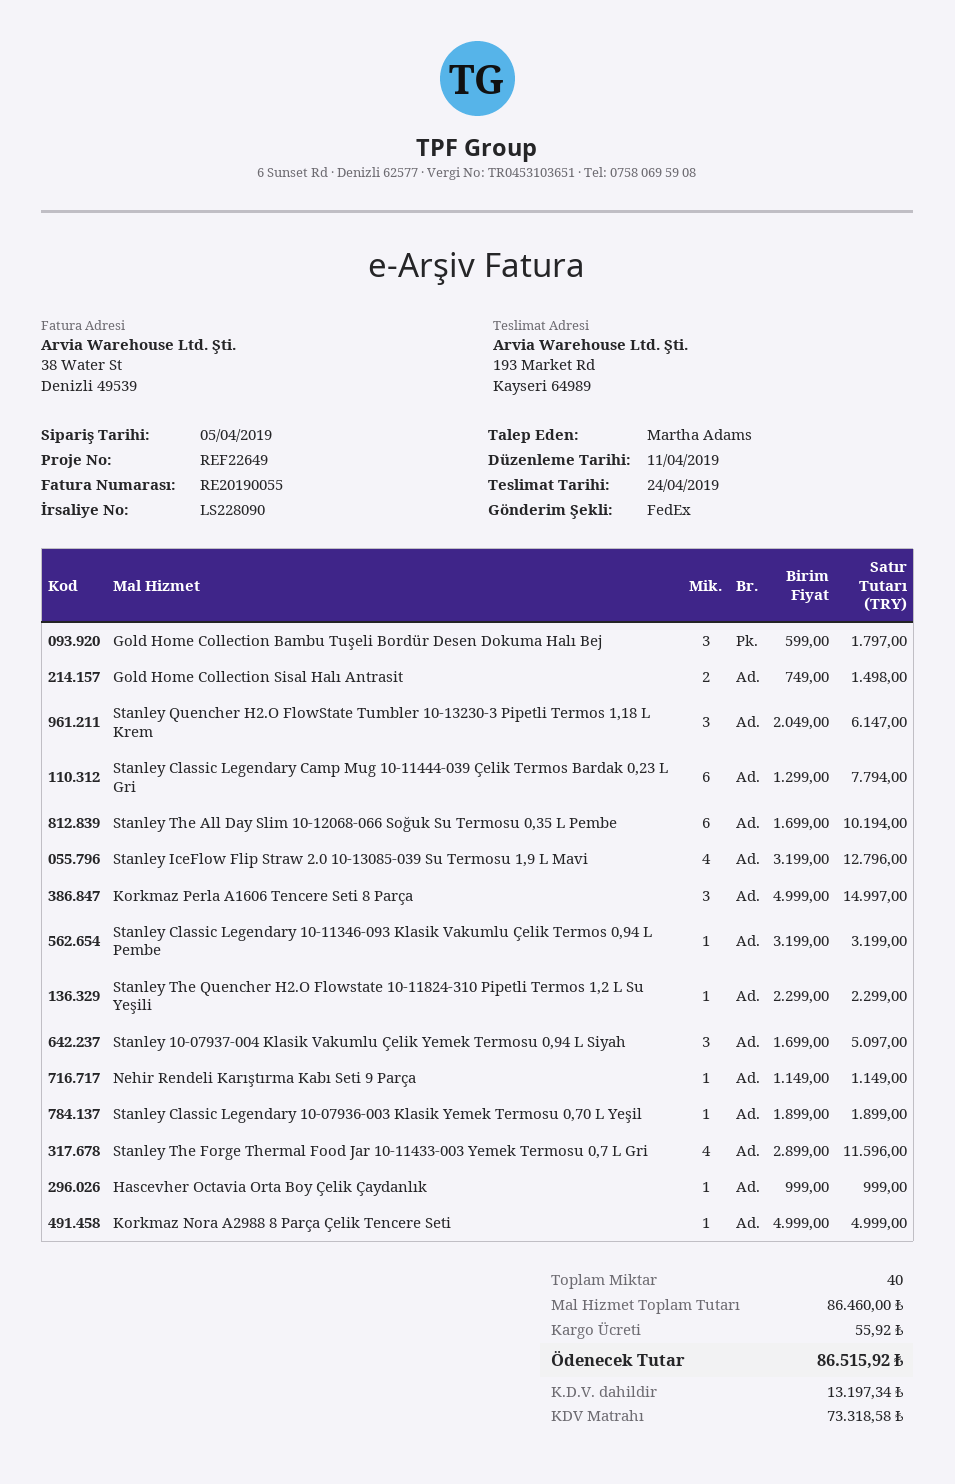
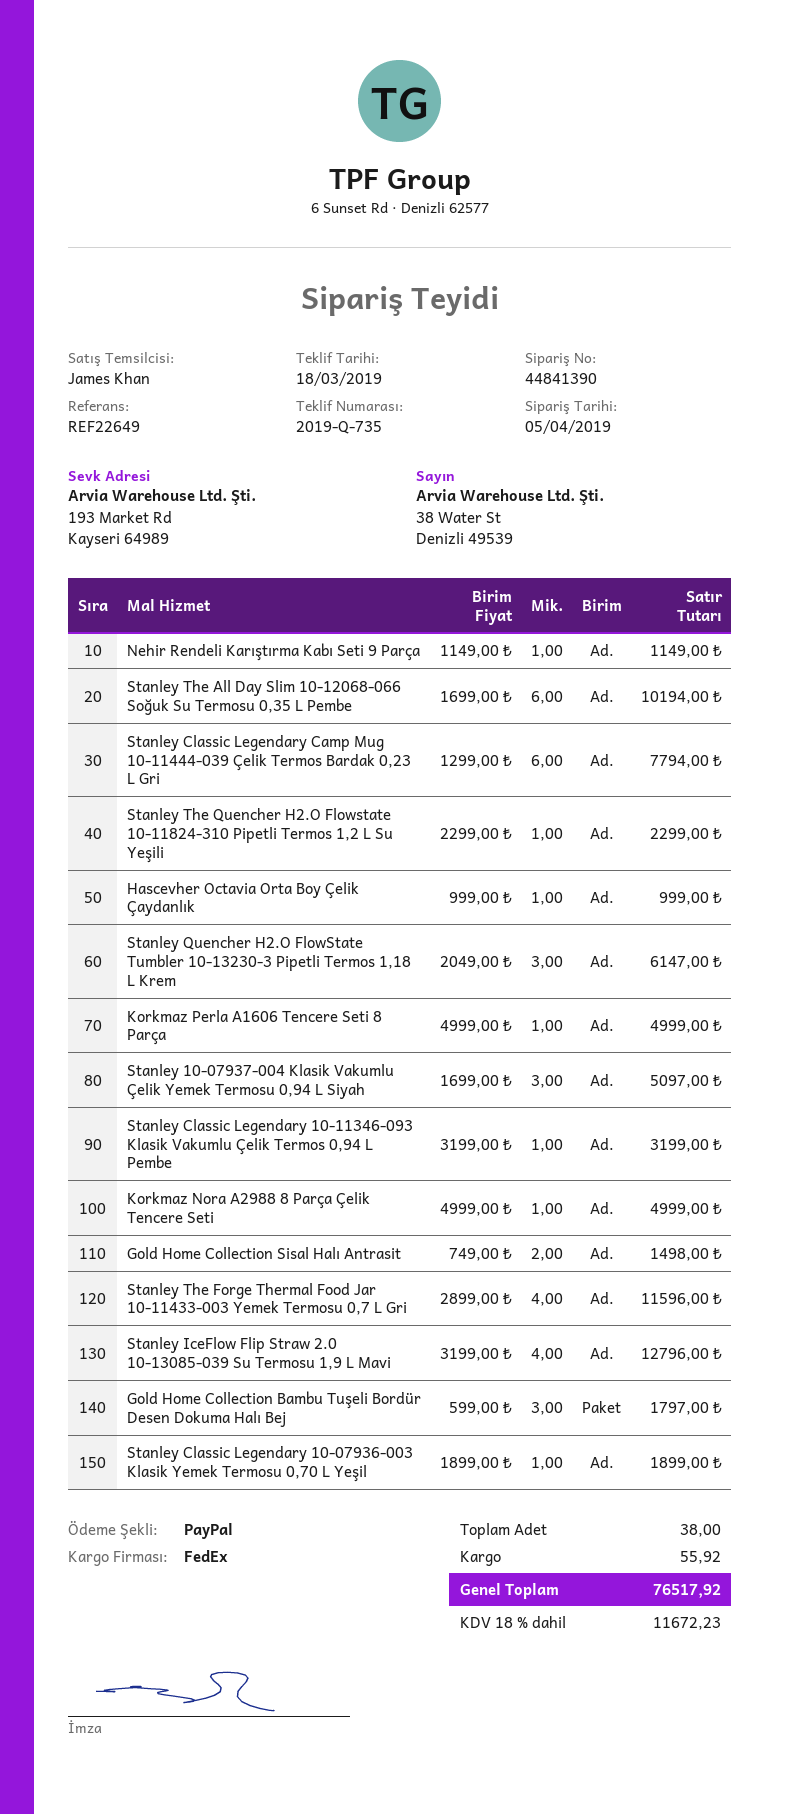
Korkmaz Perla A1606 Tencere Seti 8 Parça: 3 x 4999.00 = 14997.00 -> 1 x 4999.00 = 4999.00
total quantity: 40 -> 38
tax: 13197.34 -> 11672.23
total: 86515.92 -> 76517.92

